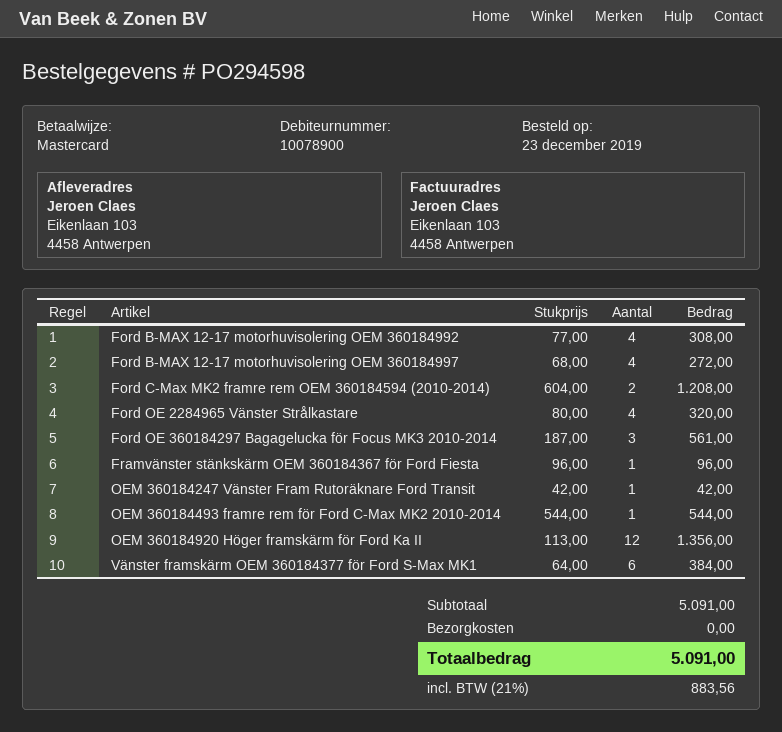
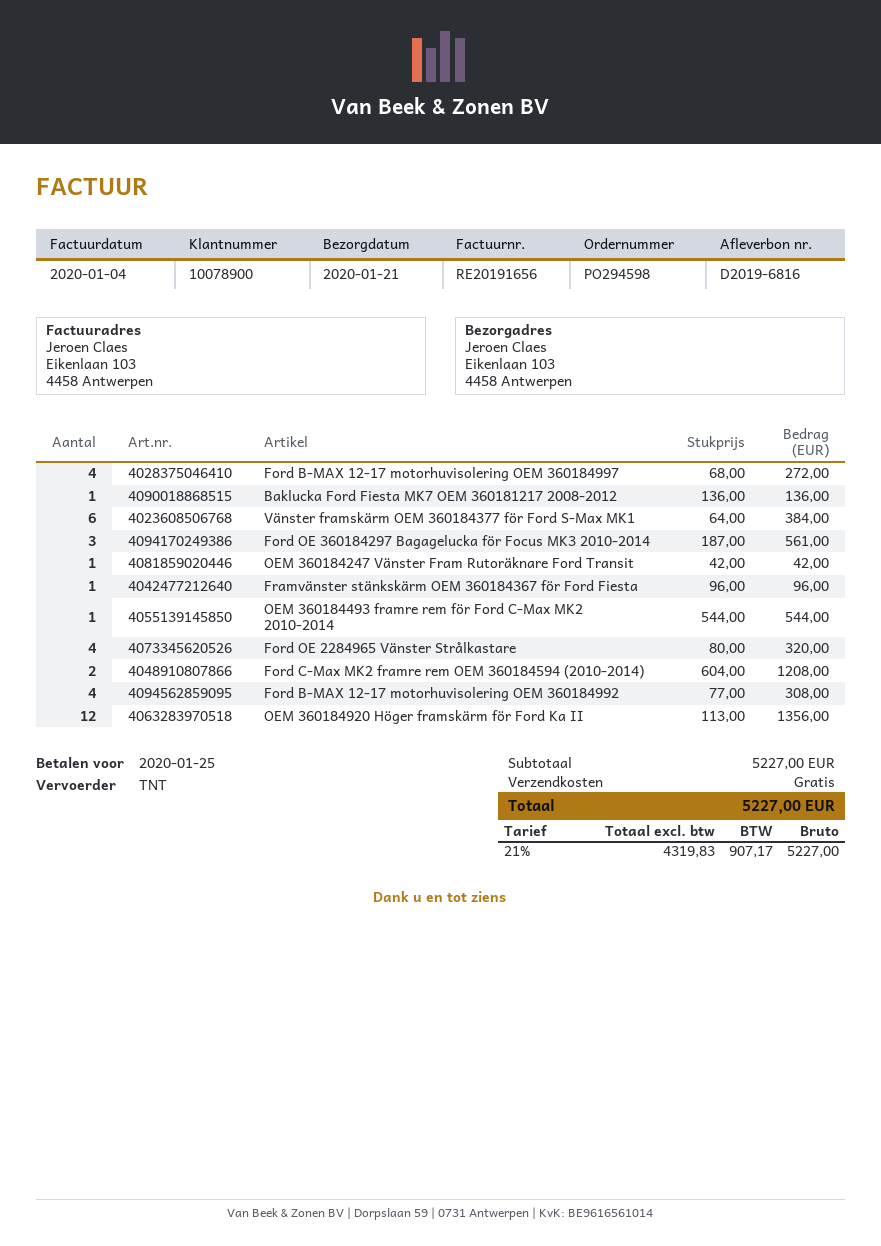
Baklucka Ford Fiesta MK7 OEM 360181217 2008-2012: none -> 1 x 136.00 = 136.00
subtotal: 5091.00 -> 5227.00
tax: 21% = 883.56 -> 21% = 907.17
total: 5091.00 -> 5227.00

